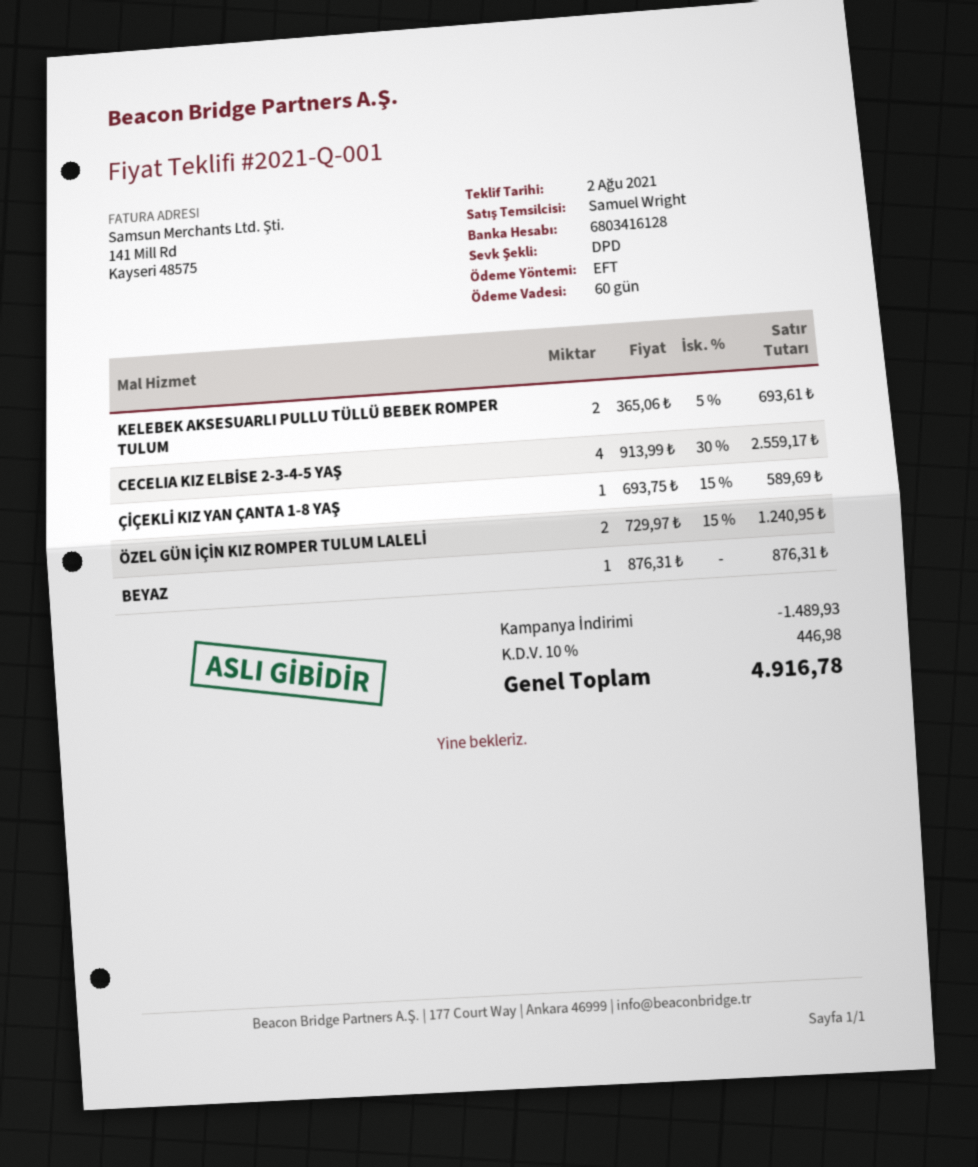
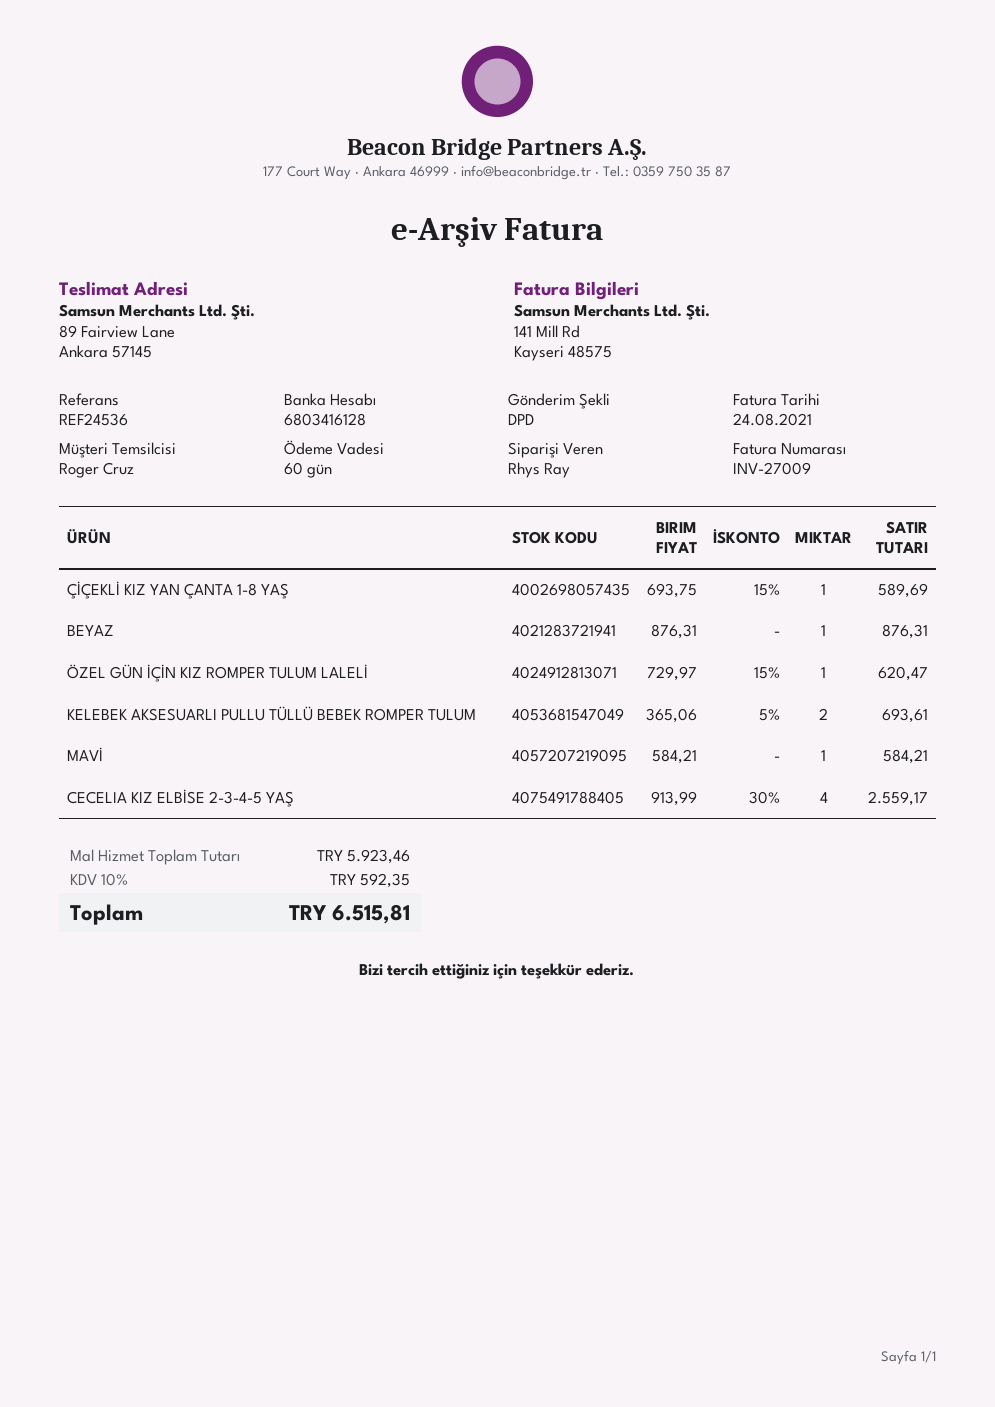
sales rep: Samuel Wright -> Roger Cruz
ÖZEL GÜN İÇİN KIZ ROMPER TULUM LALELİ: 2 x 729.97 - 15% = 1240.95 -> 1 x 729.97 - 15% = 620.47
MAVİ: none -> 1 x 584.21 = 584.21
discount: 1489.93 -> none
tax: 10% = 446.98 -> 10% = 592.35
total: 4916.78 -> 6515.81

